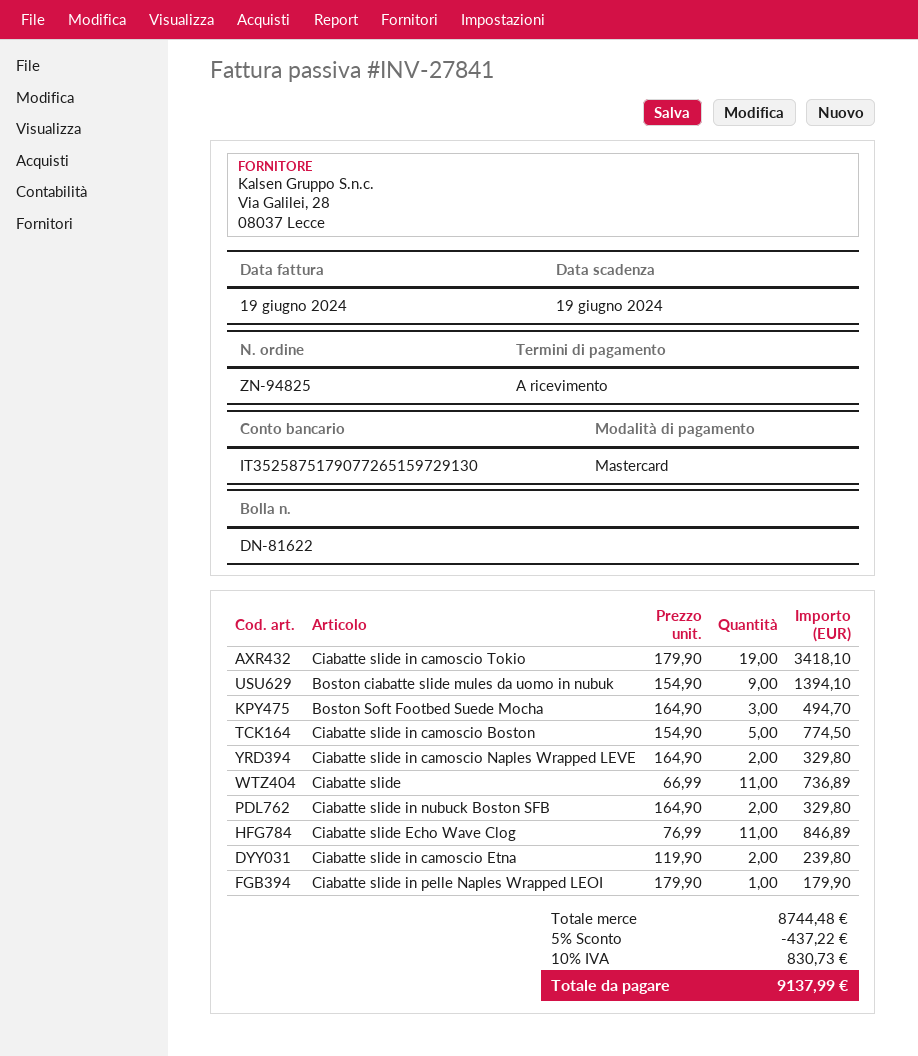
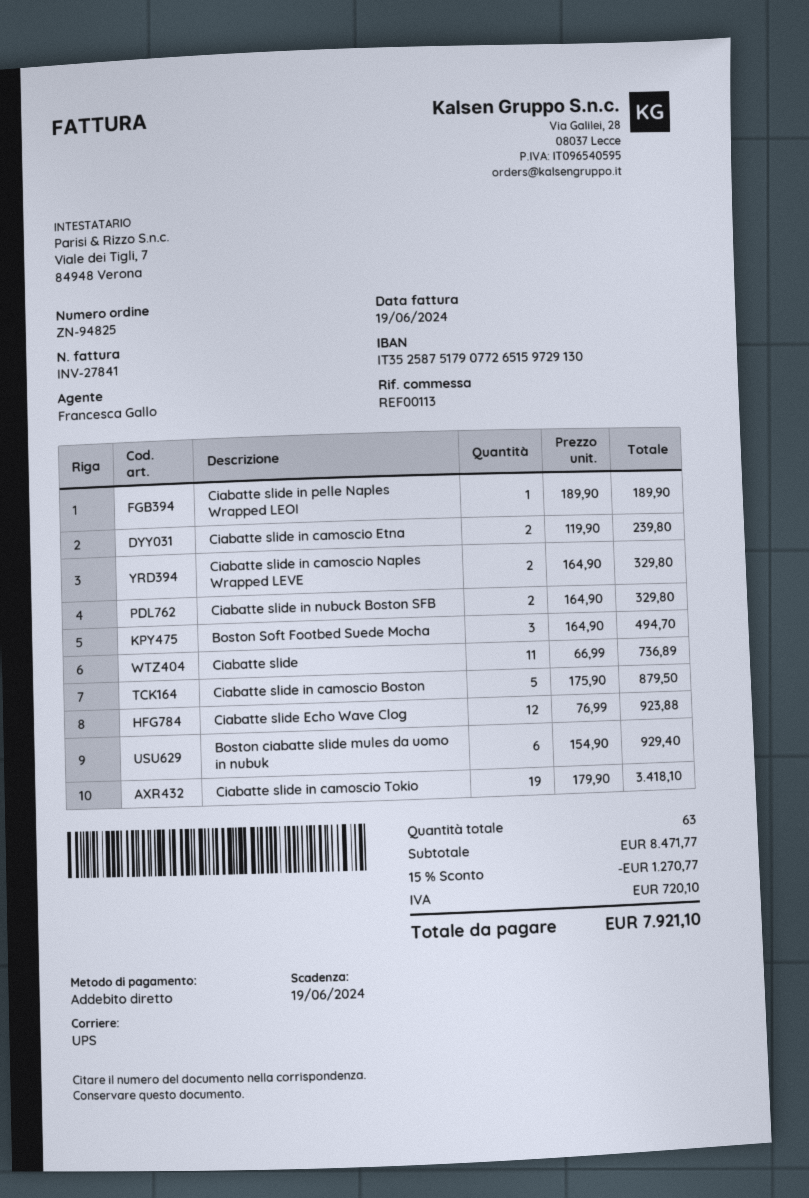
payment method: Mastercard -> direct debit
Boston ciabatte slide mules da uomo in nubuk: 9 x 154.90 = 1394.10 -> 6 x 154.90 = 929.40
Ciabatte slide in camoscio Boston: 5 x 154.90 = 774.50 -> 5 x 175.90 = 879.50
Ciabatte slide Echo Wave Clog: 11 x 76.99 = 846.89 -> 12 x 76.99 = 923.88
Ciabatte slide in pelle Naples Wrapped LEOI: 1 x 179.90 = 179.90 -> 1 x 189.90 = 189.90
subtotal: 8744.48 -> 8471.77
discount: 5% = 437.22 -> 15% = 1270.77
tax: 830.73 -> 720.10
total: 9137.99 -> 7921.10

